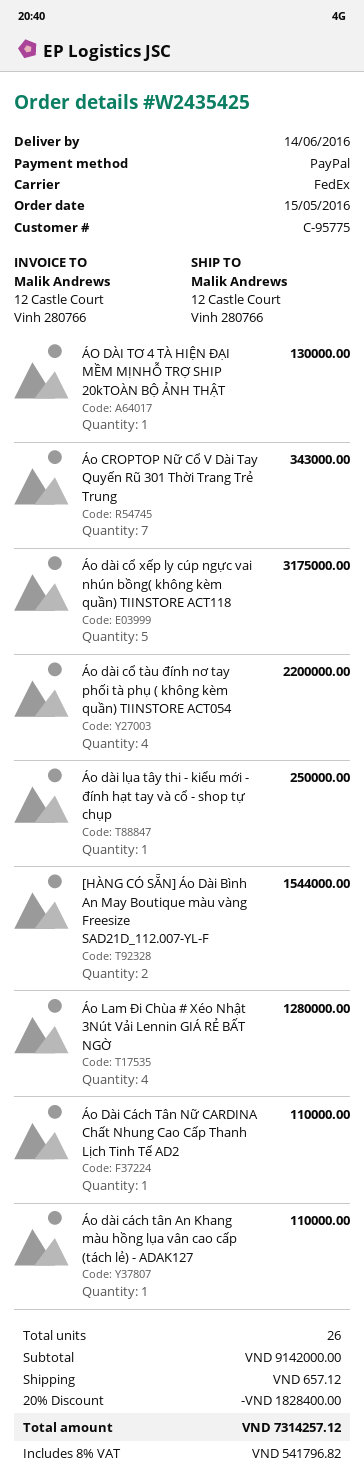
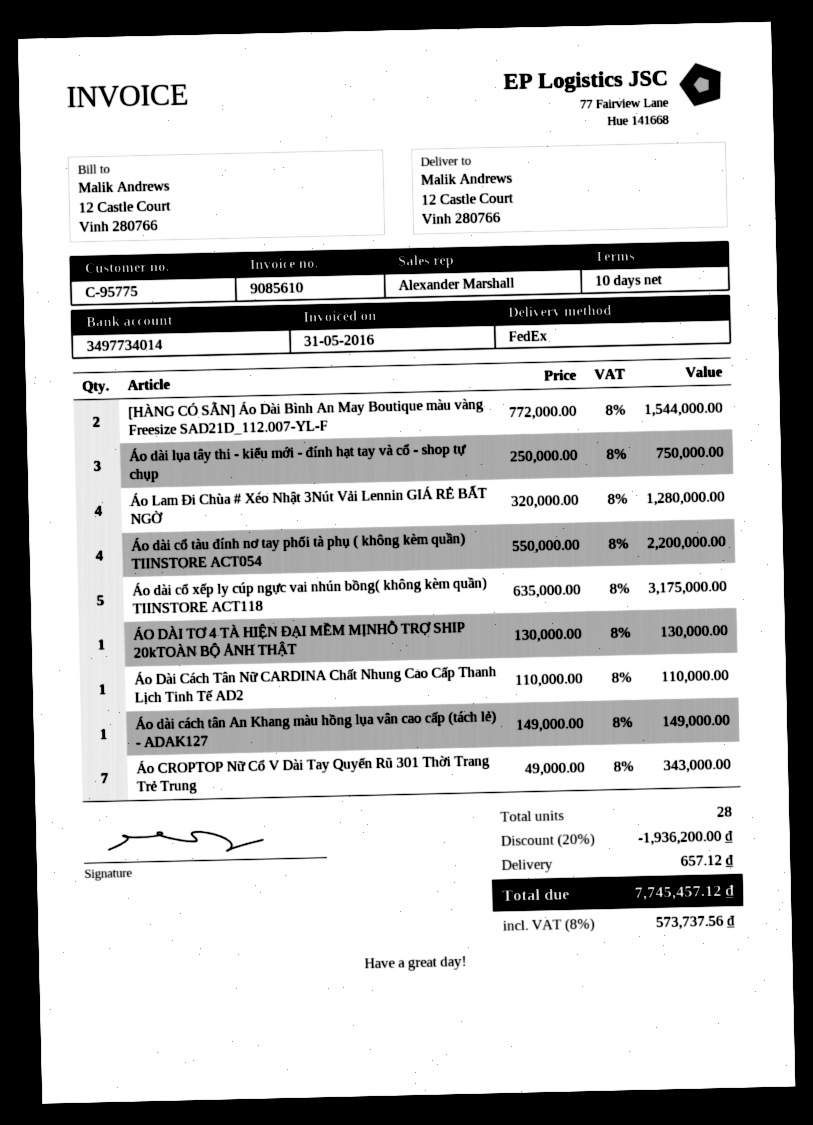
Áo dài lụa tây thi - kiểu mới - đính hạt tay và cổ - shop tự chụp: 1 for 250000.00 -> 3 for 750000.00
Áo dài cách tân An Khang màu hồng lụa vân cao cấp (tách lẻ) - ADAK127: 1 for 110000.00 -> 1 for 149000.00
total quantity: 26 -> 28
discount: 20% = 1828400.00 -> 20% = 1936200.00
tax: 8% = 541796.82 -> 8% = 573737.56
total: 7314257.12 -> 7745457.12

